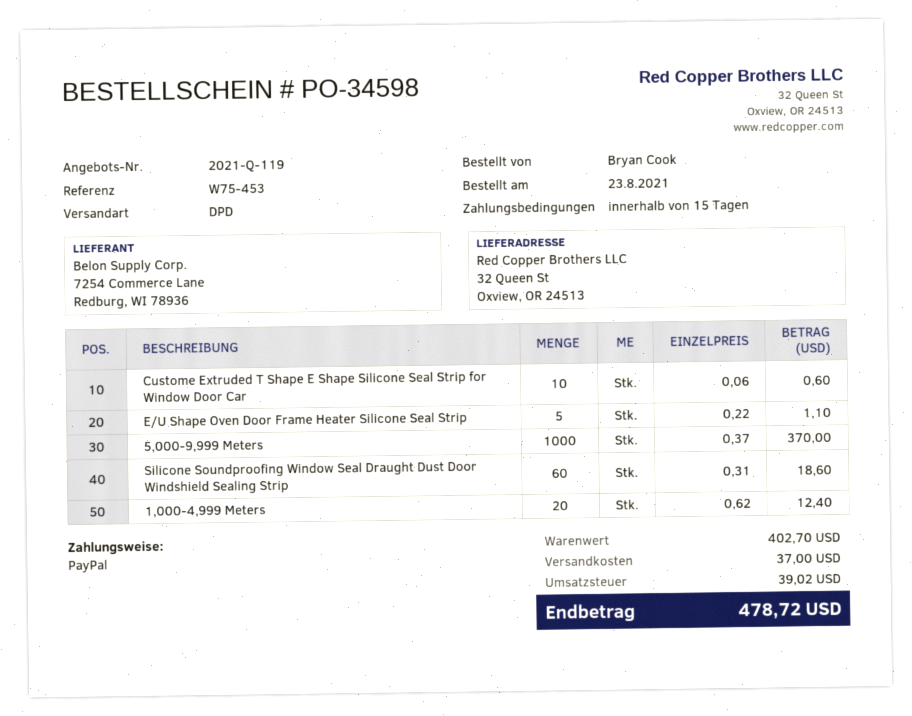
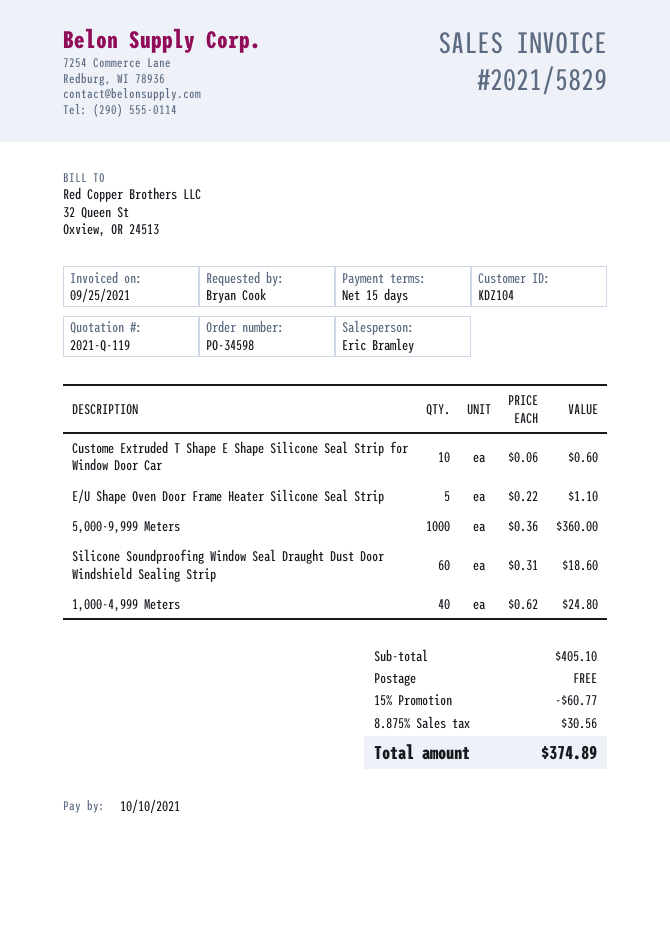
5,000-9,999 Meters: 1000 x 0.37 = 370.00 -> 1000 x 0.36 = 360.00
1,000-4,999 Meters: 20 x 0.62 = 12.40 -> 40 x 0.62 = 24.80
subtotal: 402.70 -> 405.10
discount: none -> 15% = 60.77
shipping: 37.00 -> 0.00
tax: 39.02 -> 30.56
total: 478.72 -> 374.89

